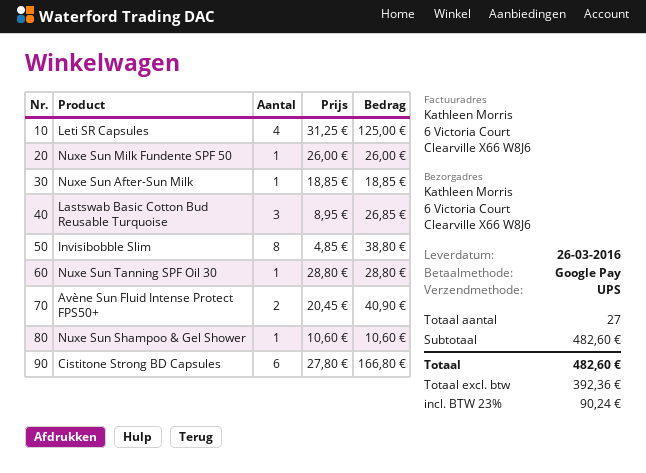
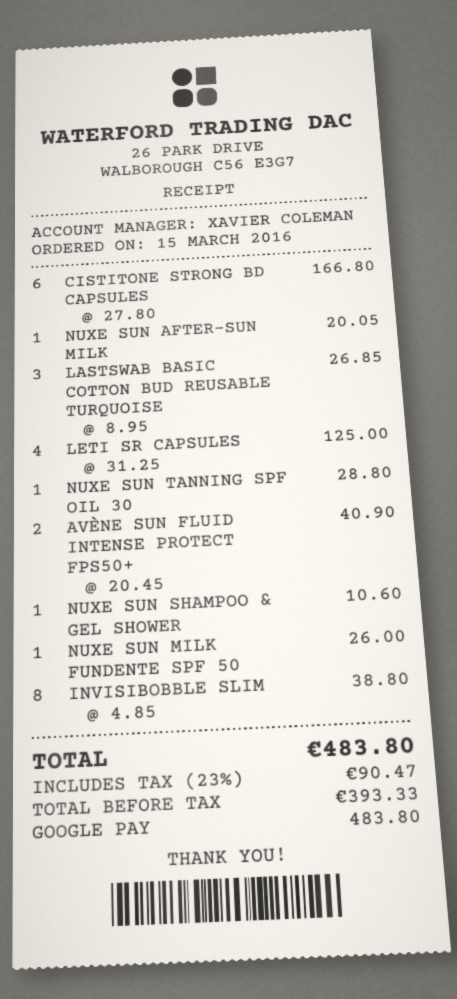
Nuxe Sun After-Sun Milk: 1 x 18.85 = 18.85 -> 1 x 20.05 = 20.05
net: 392.36 -> 393.33
tax: 23% = 90.24 -> 23% = 90.47
total: 482.60 -> 483.80

